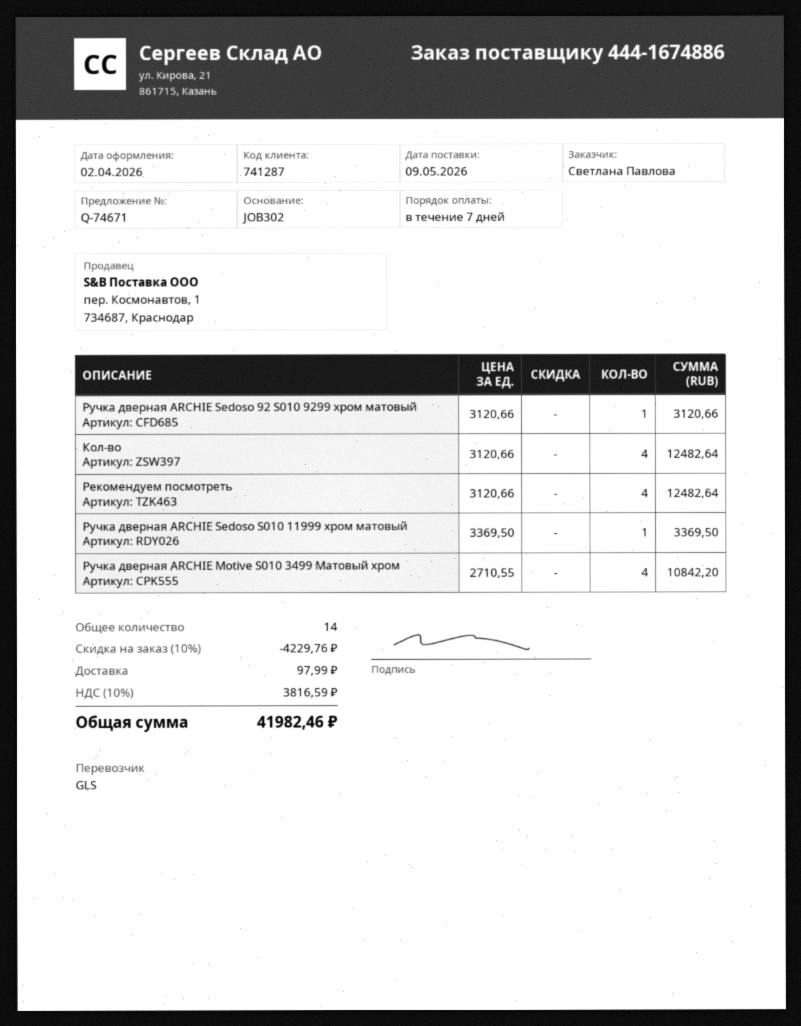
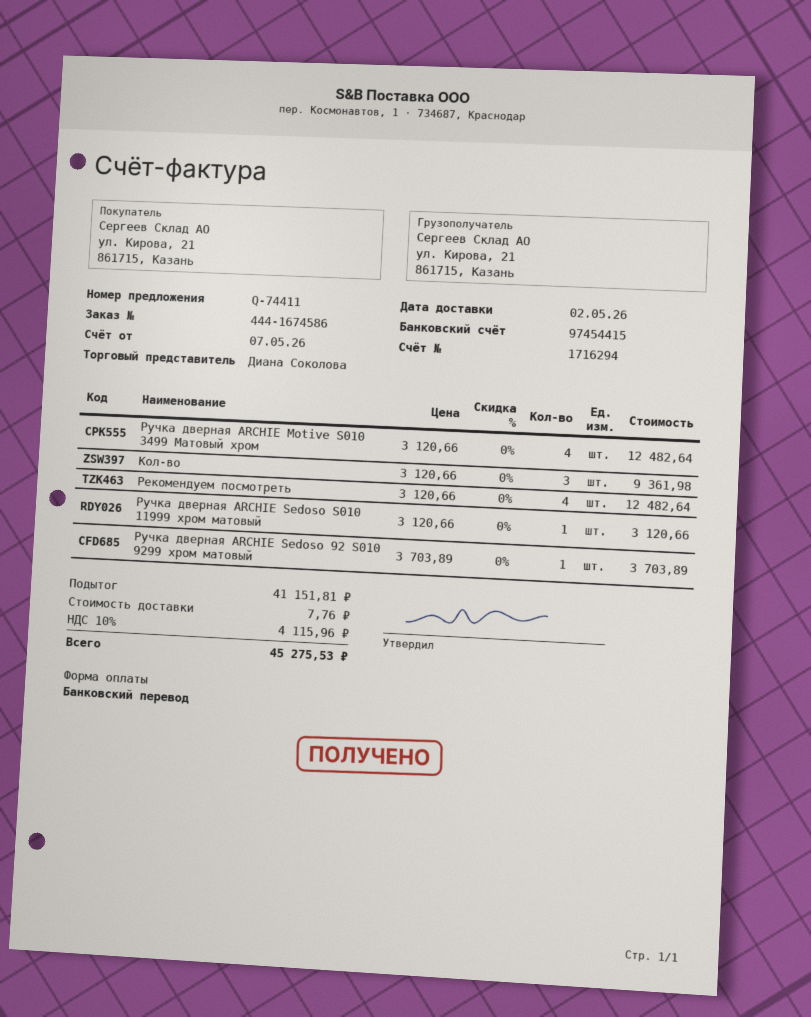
quote number: Q-74671 -> Q-74411
order number: 444-1674886 -> 444-1674586
delivery date: 2026-05-09 -> 2026-05-02
Ручка дверная ARCHIE Sedoso 92 S010 9299 хром матовый: 1 x 3120.66 = 3120.66 -> 1 x 3703.89 = 3703.89
Кол-во: 4 x 3120.66 = 12482.64 -> 3 x 3120.66 = 9361.98
Ручка дверная ARCHIE Sedoso S010 11999 хром матовый: 1 x 3369.50 = 3369.50 -> 1 x 3120.66 = 3120.66
Ручка дверная ARCHIE Motive S010 3499 Матовый хром: 4 x 2710.55 = 10842.20 -> 4 x 3120.66 = 12482.64
discount: 10% = 4229.76 -> none
shipping: 97.99 -> 7.76
tax: 10% = 3816.59 -> 10% = 4115.96
total: 41982.46 -> 45275.53

